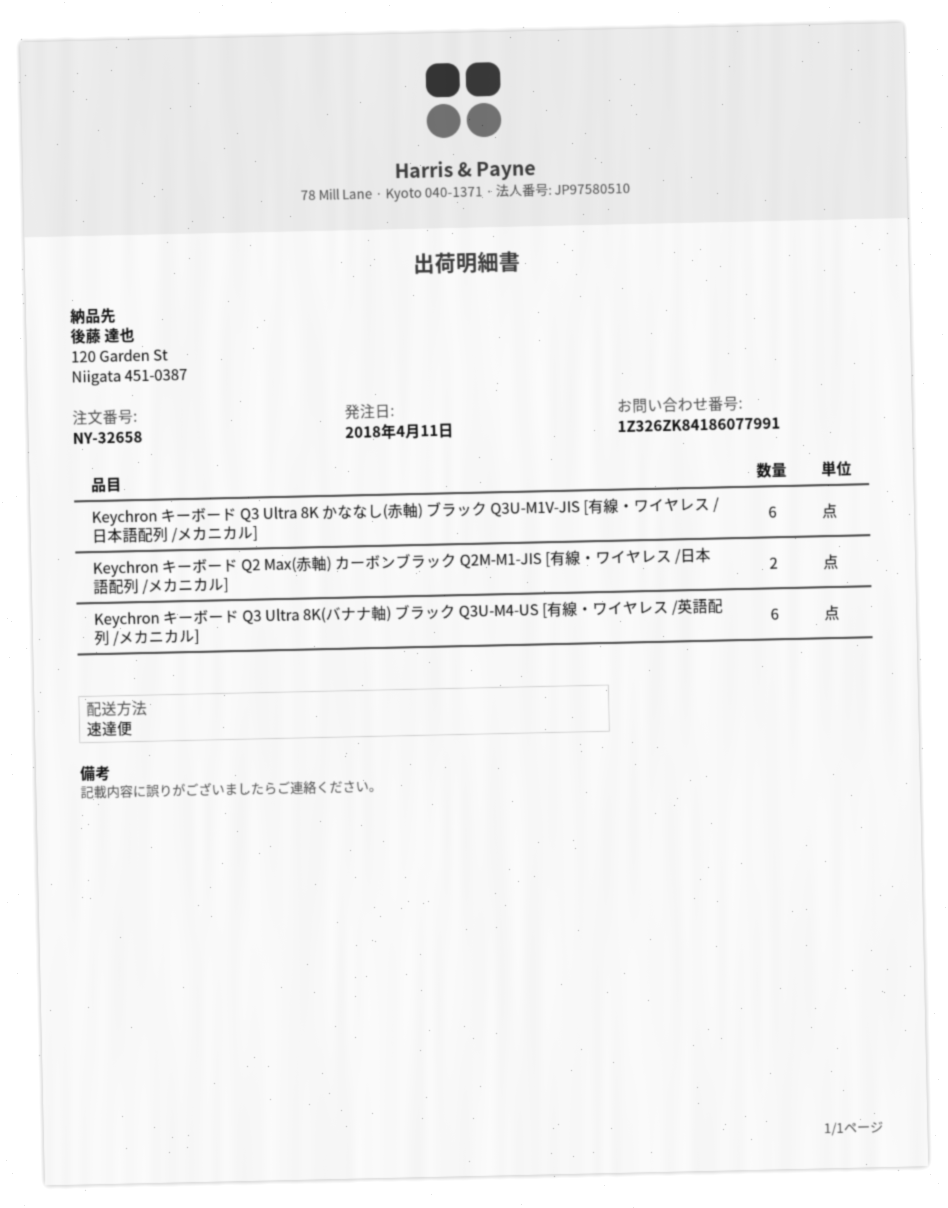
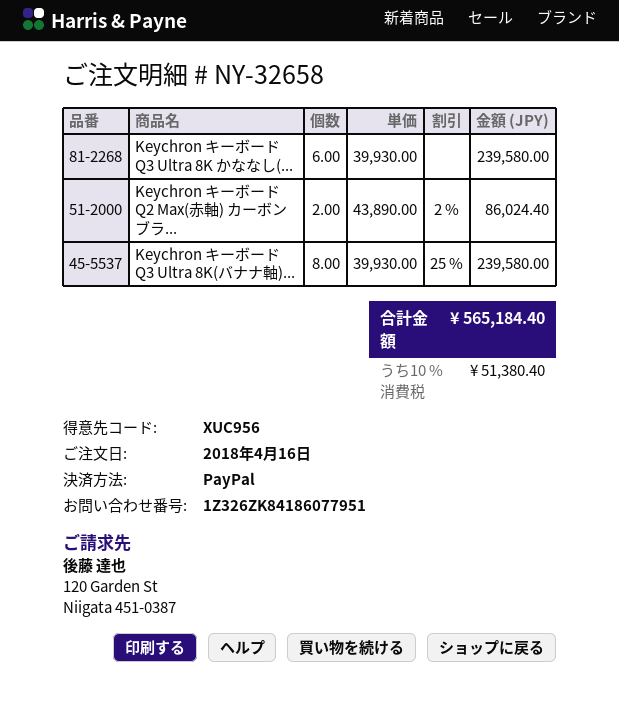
order date: 2018-04-11 -> 2018-04-16
tracking number: 1Z326ZK84186077991 -> 1Z326ZK84186077951
Keychron キーボード Q3 Ultra 8K(バナナ軸) ブラック Q3U-M4-US [有線・ワイヤレス /英語配列 /メカニカル]: 6 -> 8

